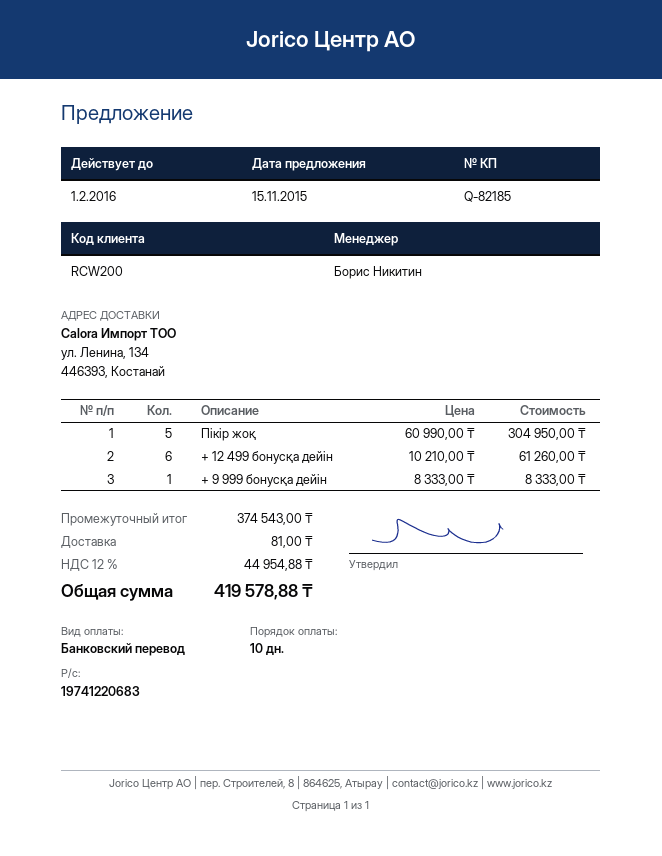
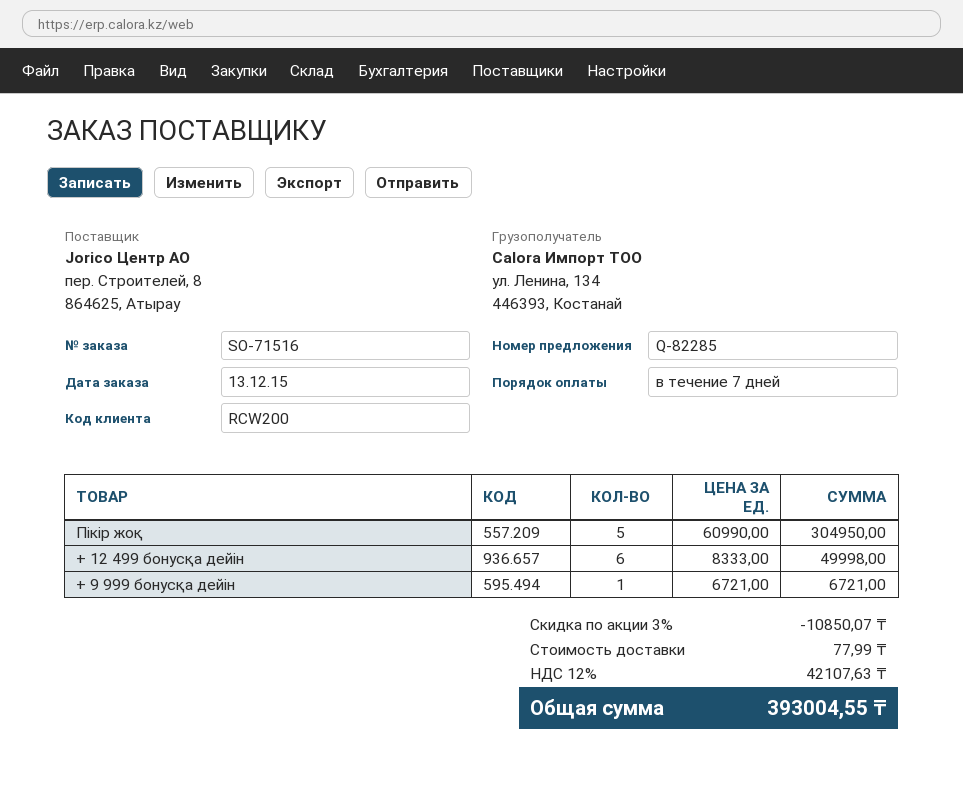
quote number: Q-82185 -> Q-82285
payment terms: 10 days -> 7 days
+ 12 499 бонусқа дейін: 6 x 10210.00 = 61260.00 -> 6 x 8333.00 = 49998.00
+ 9 999 бонусқа дейін: 1 x 8333.00 = 8333.00 -> 1 x 6721.00 = 6721.00
discount: none -> 3% = 10850.07
shipping: 81.00 -> 77.99
tax: 12% = 44954.88 -> 12% = 42107.63
total: 419578.88 -> 393004.55

